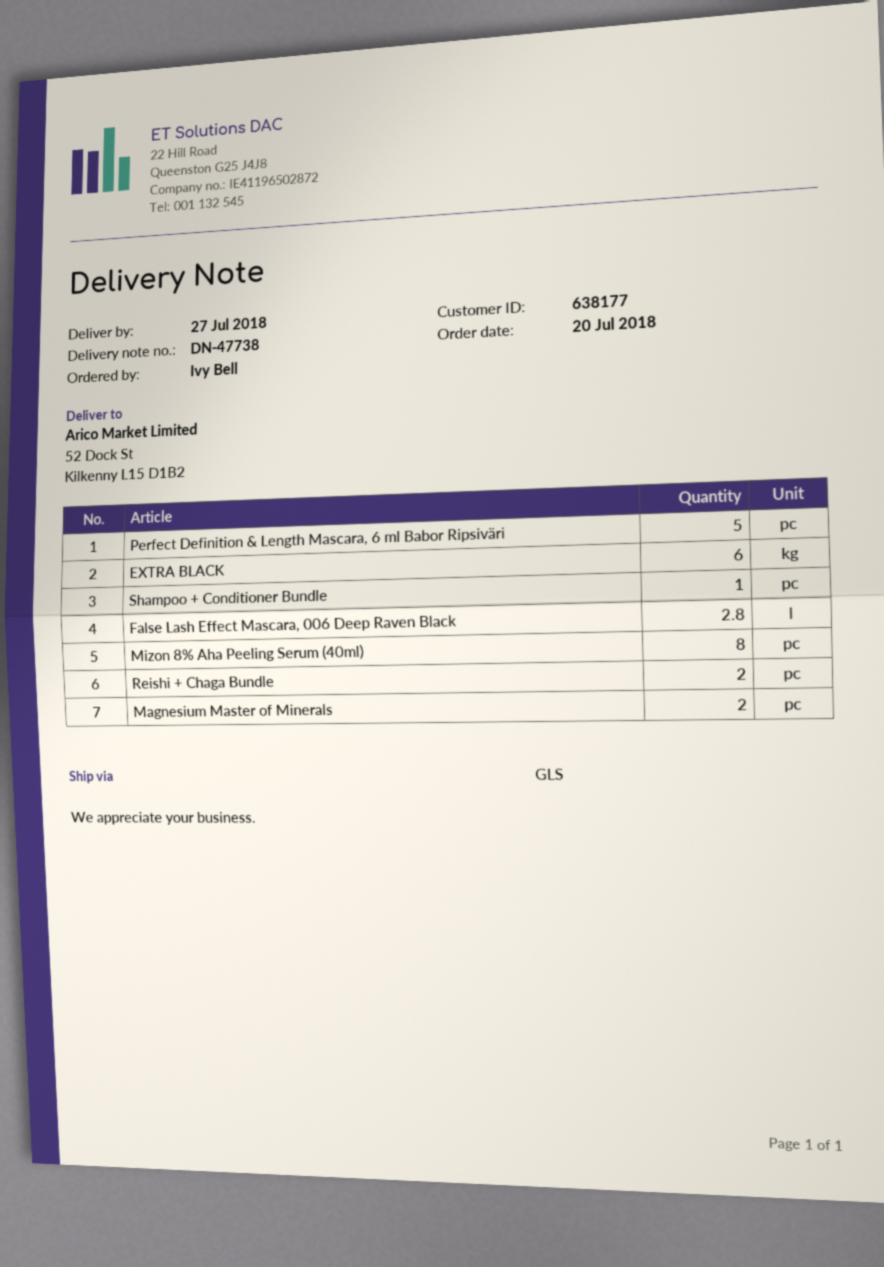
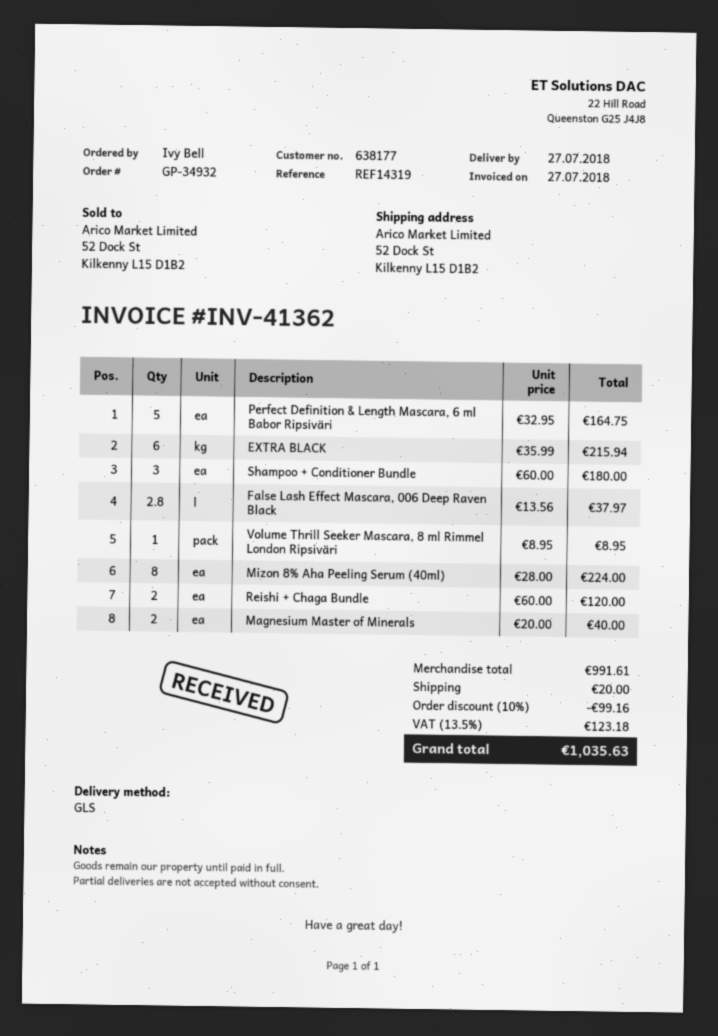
Shampoo + Conditioner Bundle: 1 -> 3
Volume Thrill Seeker Mascara, 8 ml Rimmel London Ripsiväri: none -> 1

